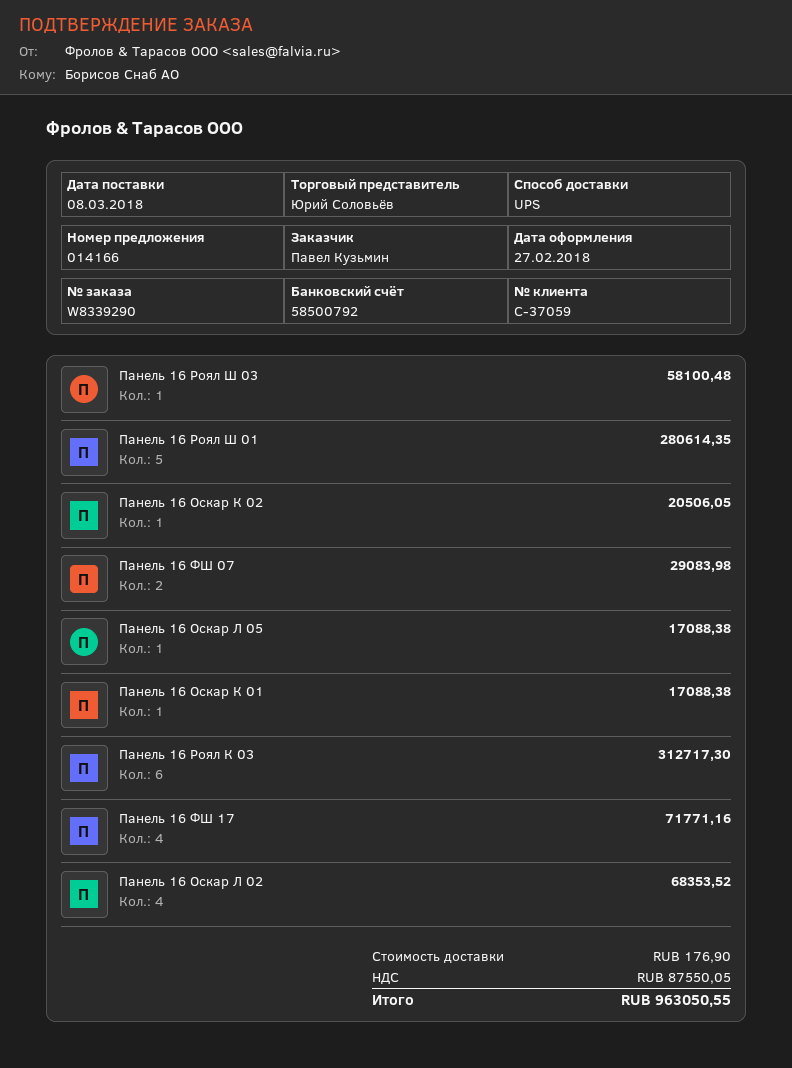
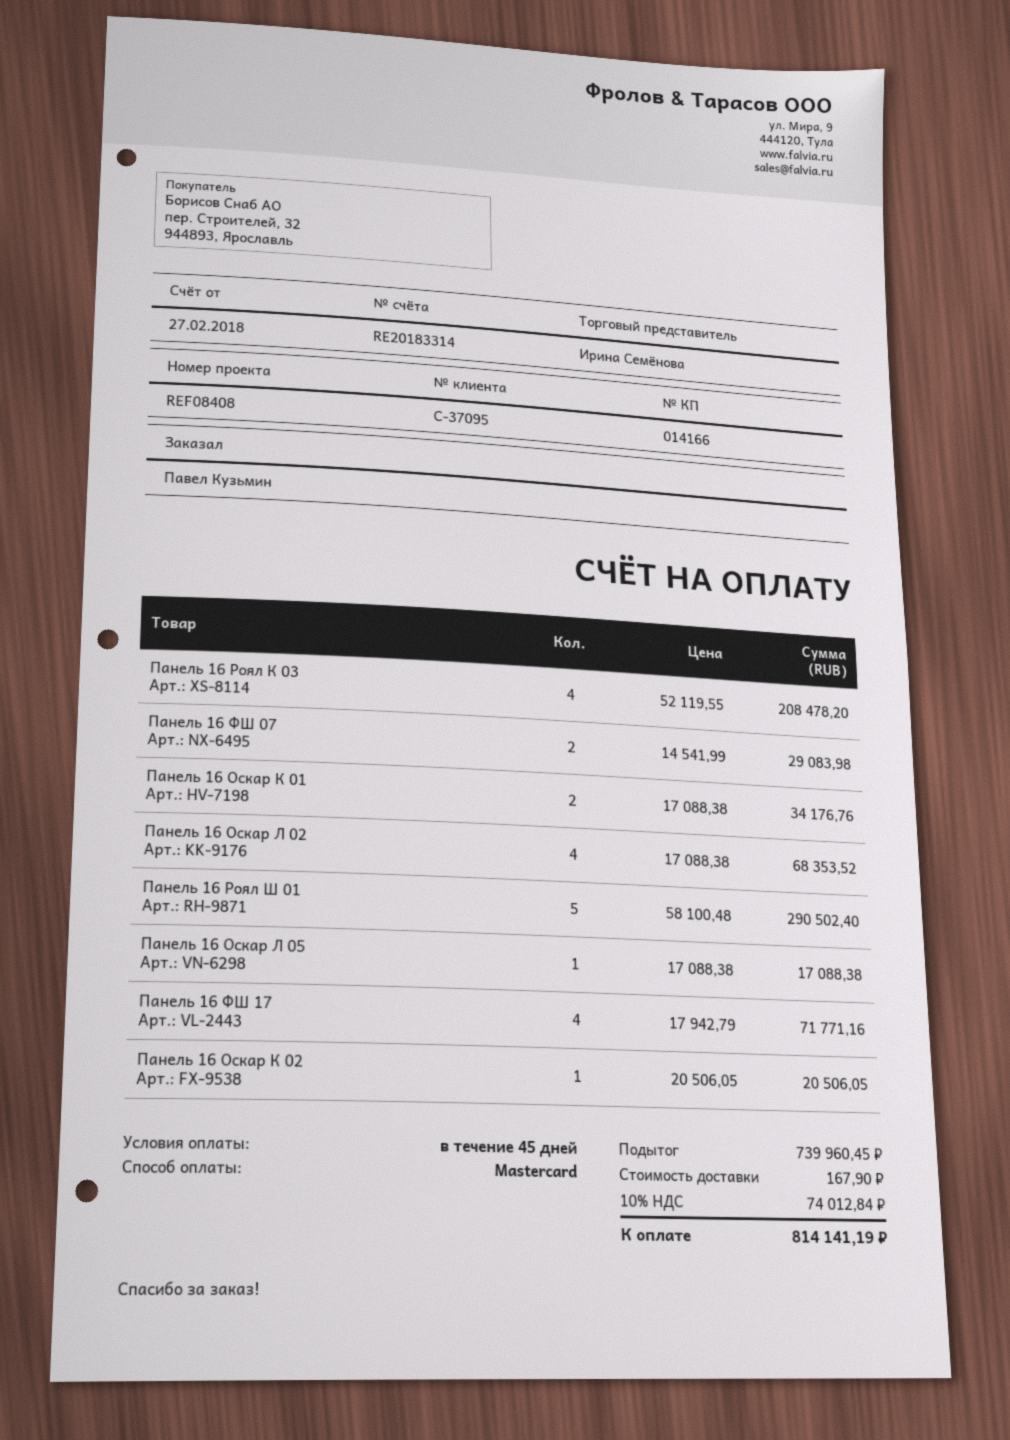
customer number: C-37059 -> C-37095
sales rep: Юрий Соловьёв -> Ирина Семёнова
Панель 16 Роял Ш 03: 1 for 58100.48 -> none
Панель 16 Роял Ш 01: 5 for 280614.35 -> 5 for 290502.40
Панель 16 Оскар К 01: 1 for 17088.38 -> 2 for 34176.76
Панель 16 Роял К 03: 6 for 312717.30 -> 4 for 208478.20
shipping: 176.90 -> 167.90
tax: 87550.05 -> 74012.84
total: 963050.55 -> 814141.19

